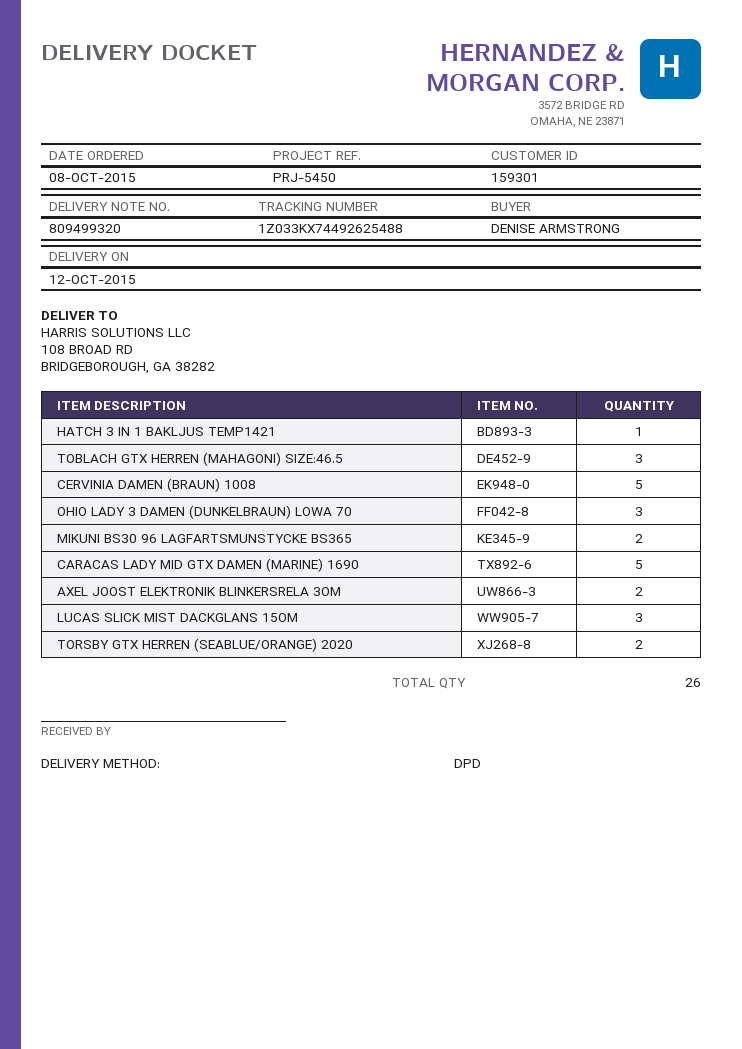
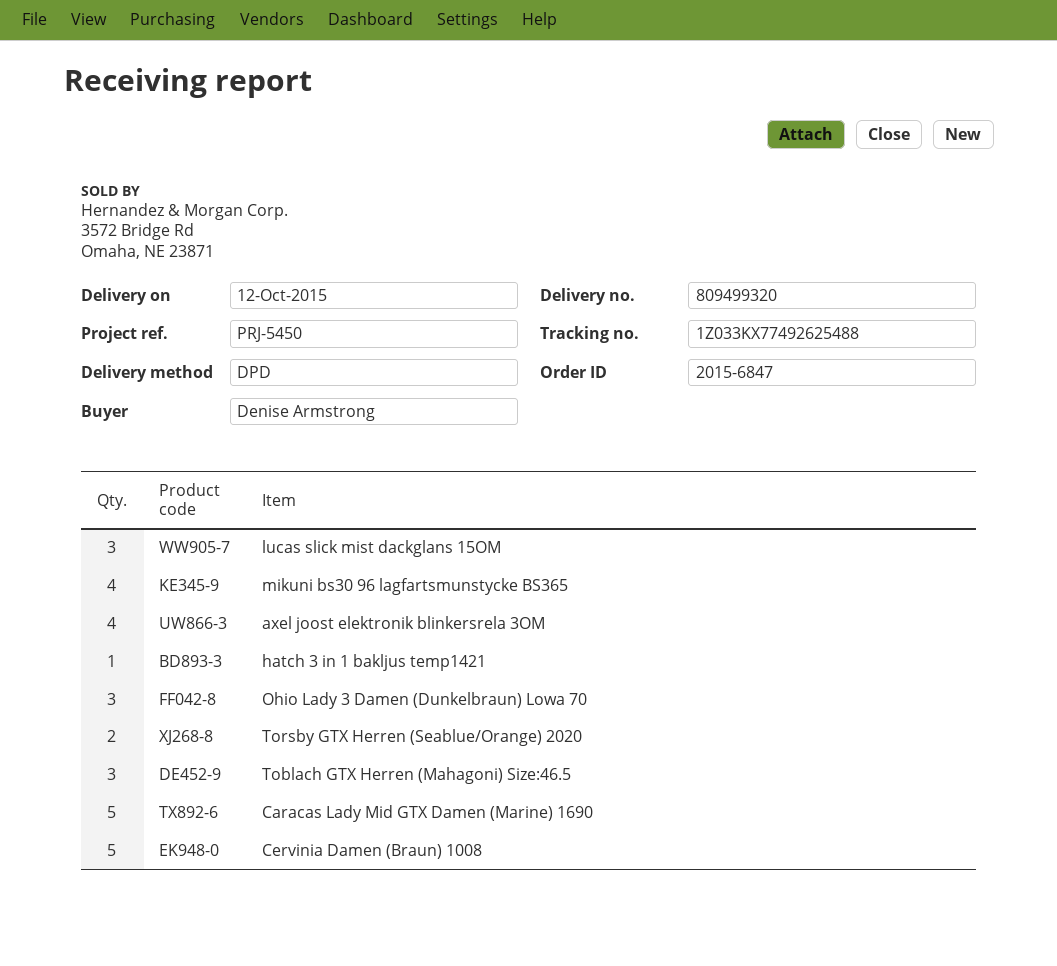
tracking number: 1Z033KX74492625488 -> 1Z033KX77492625488
MIKUNI BS30 96 LAGFARTSMUNSTYCKE BS365: 2 -> 4
AXEL JOOST ELEKTRONIK BLINKERSRELA 3OM: 2 -> 4

